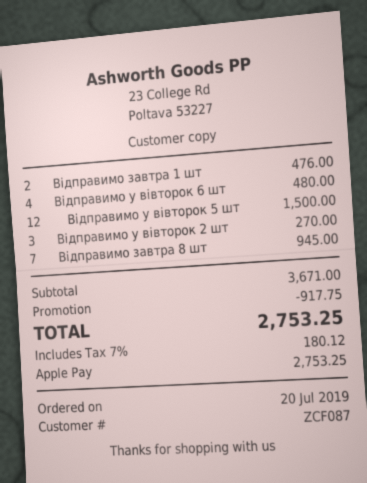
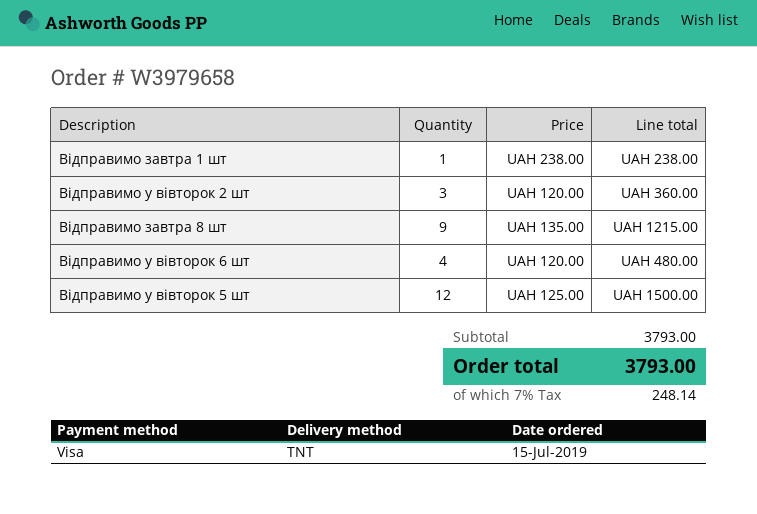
order date: 2019-07-20 -> 2019-07-15
payment method: Apple Pay -> Visa
Відправимо завтра 1 шт: 2 for 476.00 -> 1 for 238.00
Відправимо у вівторок 2 шт: 3 for 270.00 -> 3 for 360.00
Відправимо завтра 8 шт: 7 for 945.00 -> 9 for 1215.00
subtotal: 3671.00 -> 3793.00
discount: 917.75 -> none
tax: 7% = 180.12 -> 7% = 248.14
total: 2753.25 -> 3793.00

